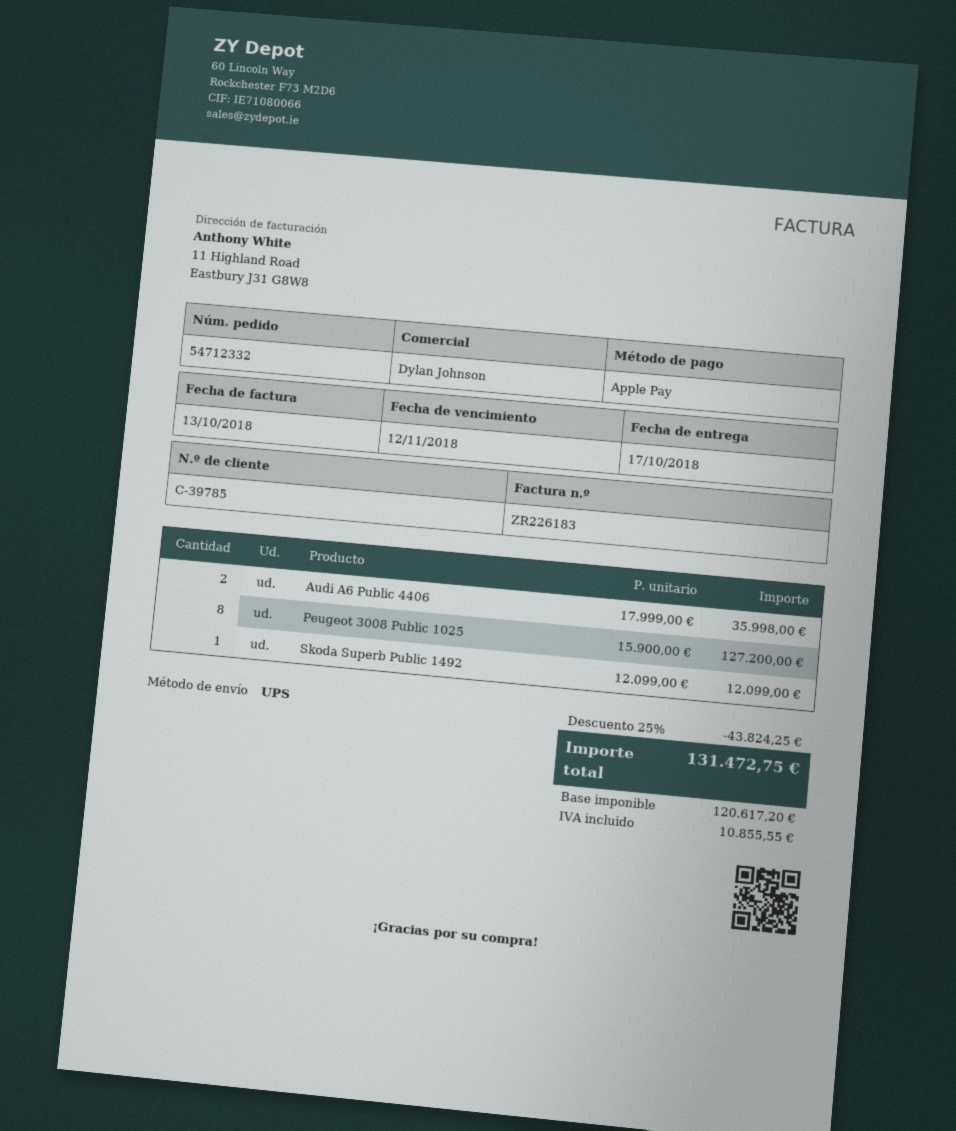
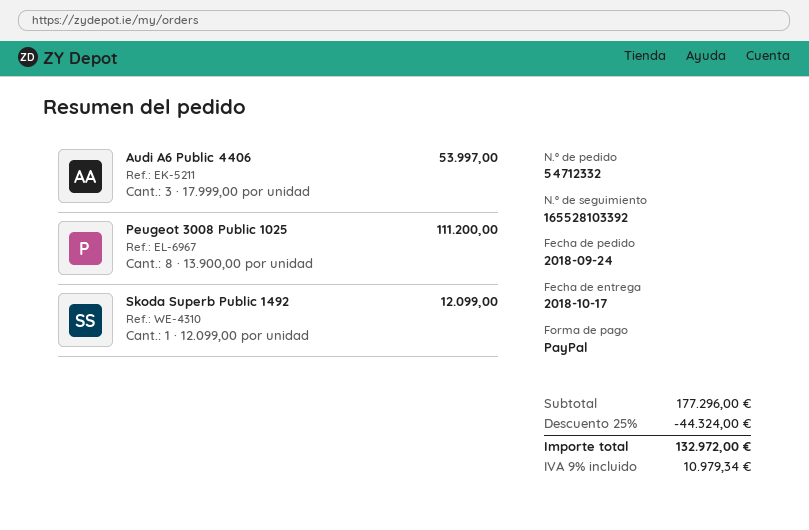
payment method: Apple Pay -> PayPal
Audi A6 Public 4406: 2 x 17999.00 = 35998.00 -> 3 x 17999.00 = 53997.00
Peugeot 3008 Public 1025: 8 x 15900.00 = 127200.00 -> 8 x 13900.00 = 111200.00
discount: 25% = 43824.25 -> 25% = 44324.00
tax: 10855.55 -> 10979.34
total: 131472.75 -> 132972.00

